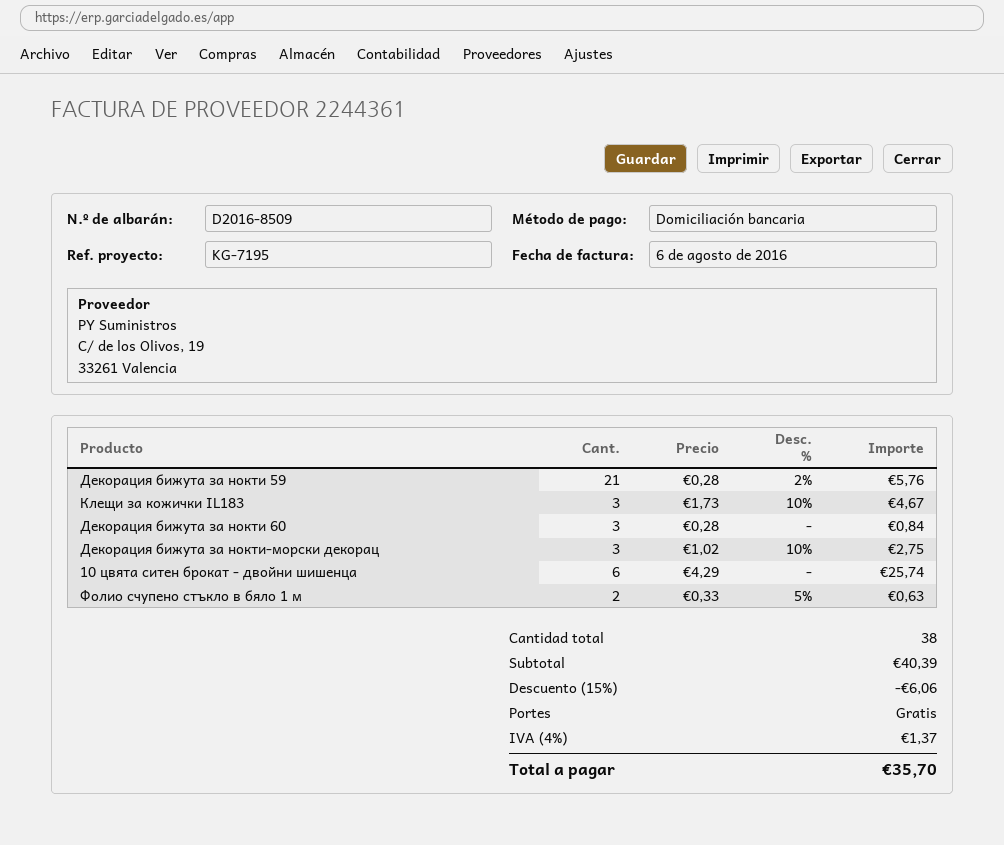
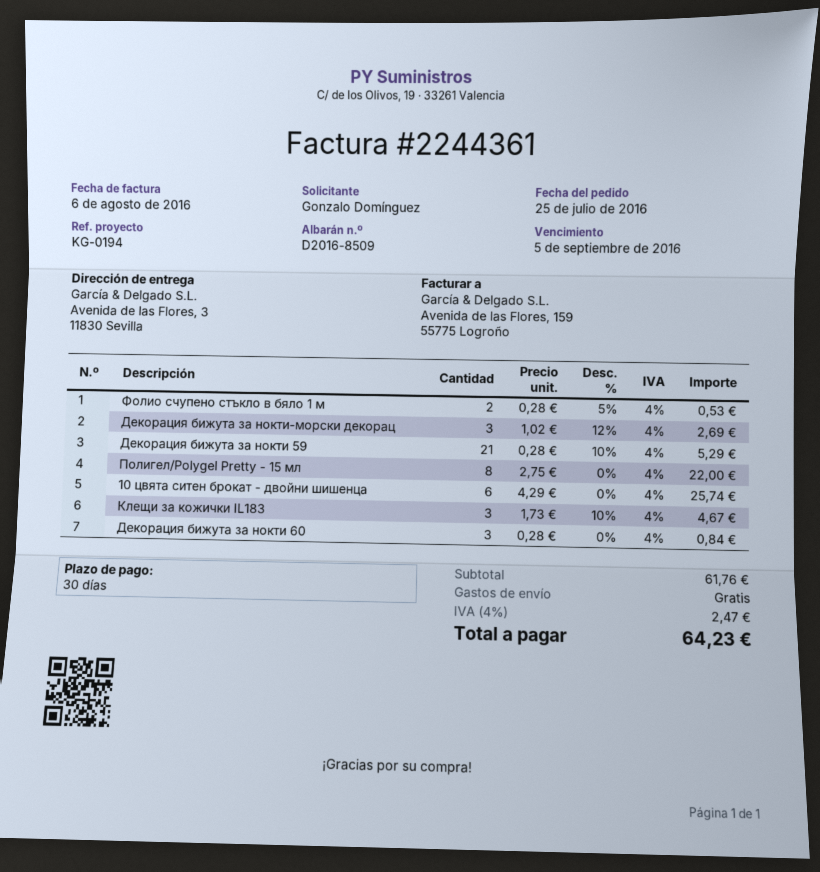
reference: KG-7195 -> KG-0194
Декорация бижута за нокти 59: 21 x 0.28 - 2% = 5.76 -> 21 x 0.28 - 10% = 5.29
Декорация бижута за нокти-морски декорац: 3 x 1.02 - 10% = 2.75 -> 3 x 1.02 - 12% = 2.69
Фолио счупено стъкло в бяло 1 м: 2 x 0.33 - 5% = 0.63 -> 2 x 0.28 - 5% = 0.53
Полигел/Polygel Pretty - 15 мл: none -> 8 x 2.75 = 22.00
subtotal: 40.39 -> 61.76
discount: 15% = 6.06 -> none
tax: 4% = 1.37 -> 4% = 2.47
total: 35.70 -> 64.23

